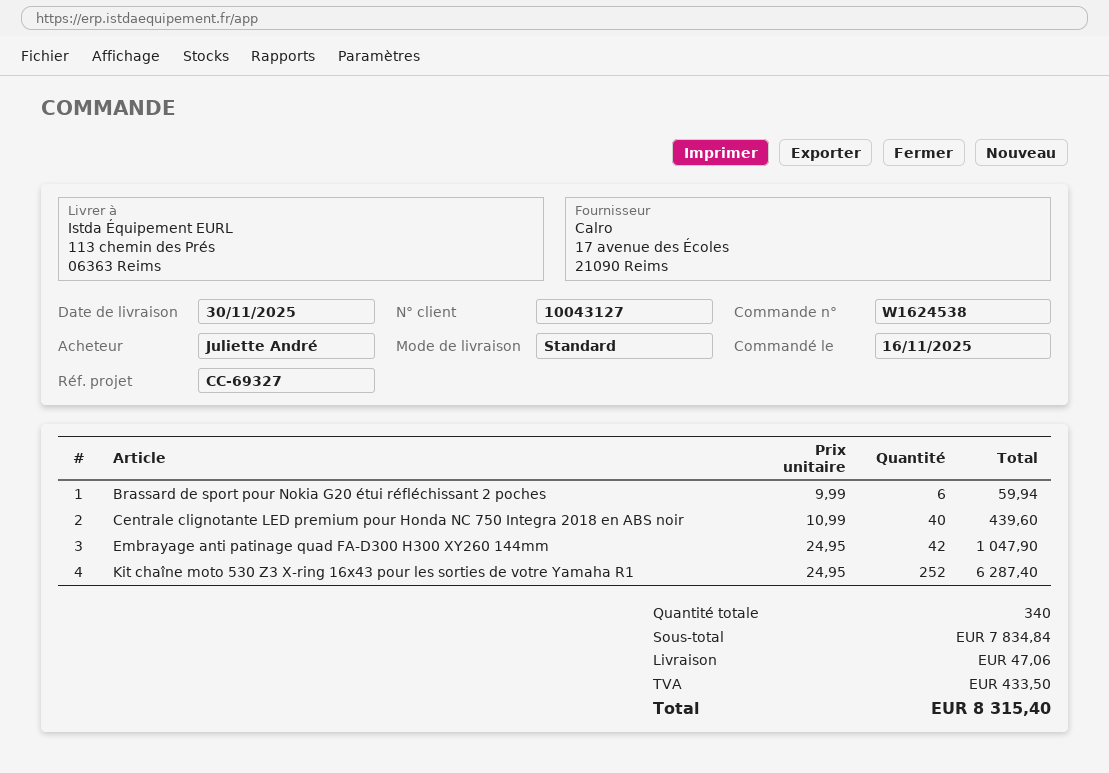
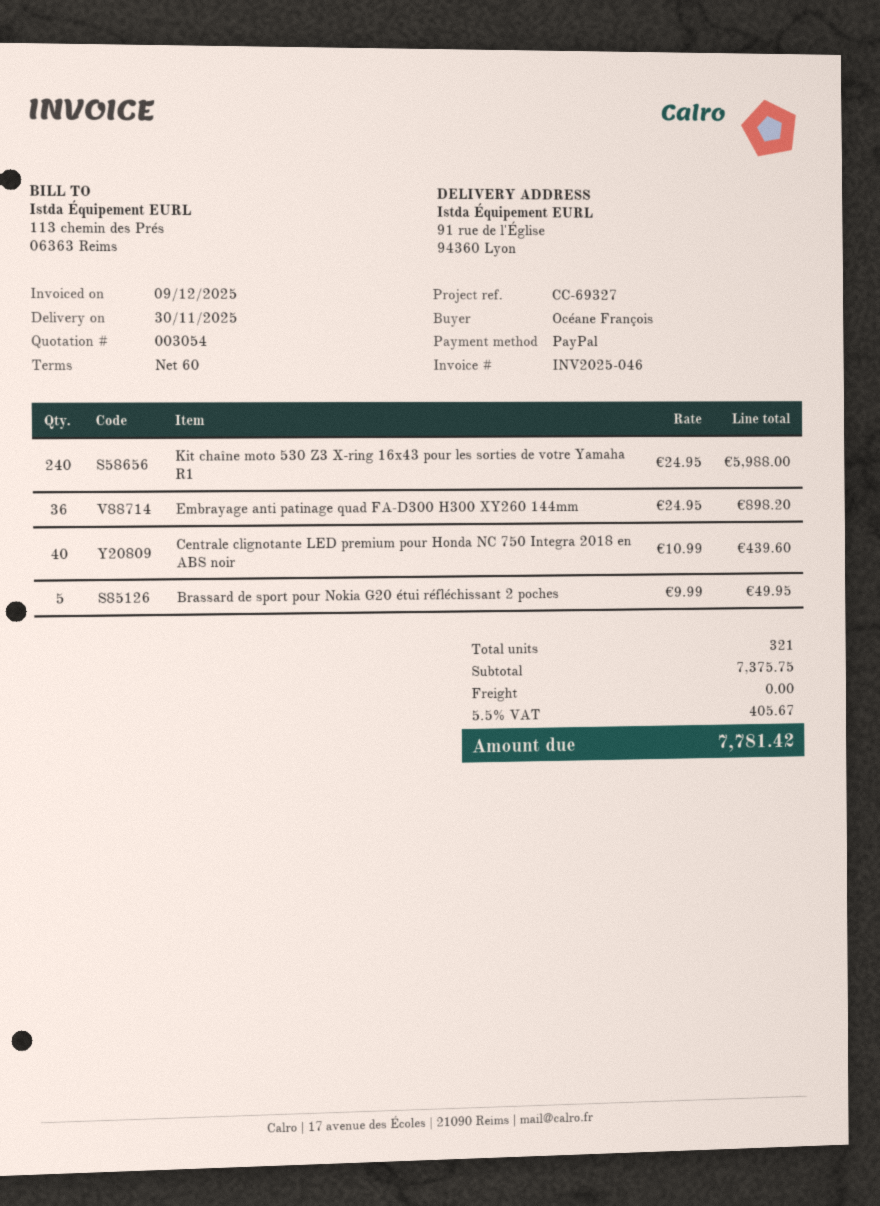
ordered by: Juliette André -> Océane François
ship to: 113 chemin des Prés, 06363 Reims -> 91 rue de l'Église, 94360 Lyon
Brassard de sport pour Nokia G20 étui réfléchissant 2 poches: 6 x 9.99 = 59.94 -> 5 x 9.99 = 49.95
Embrayage anti patinage quad FA-D300 H300 XY260 144mm: 42 x 24.95 = 1047.90 -> 36 x 24.95 = 898.20
Kit chaîne moto 530 Z3 X-ring 16x43 pour les sorties de votre Yamaha R1: 252 x 24.95 = 6287.40 -> 240 x 24.95 = 5988.00
total quantity: 340 -> 321
subtotal: 7834.84 -> 7375.75
shipping: 47.06 -> 0.00
tax: 433.50 -> 405.67
total: 8315.40 -> 7781.42

